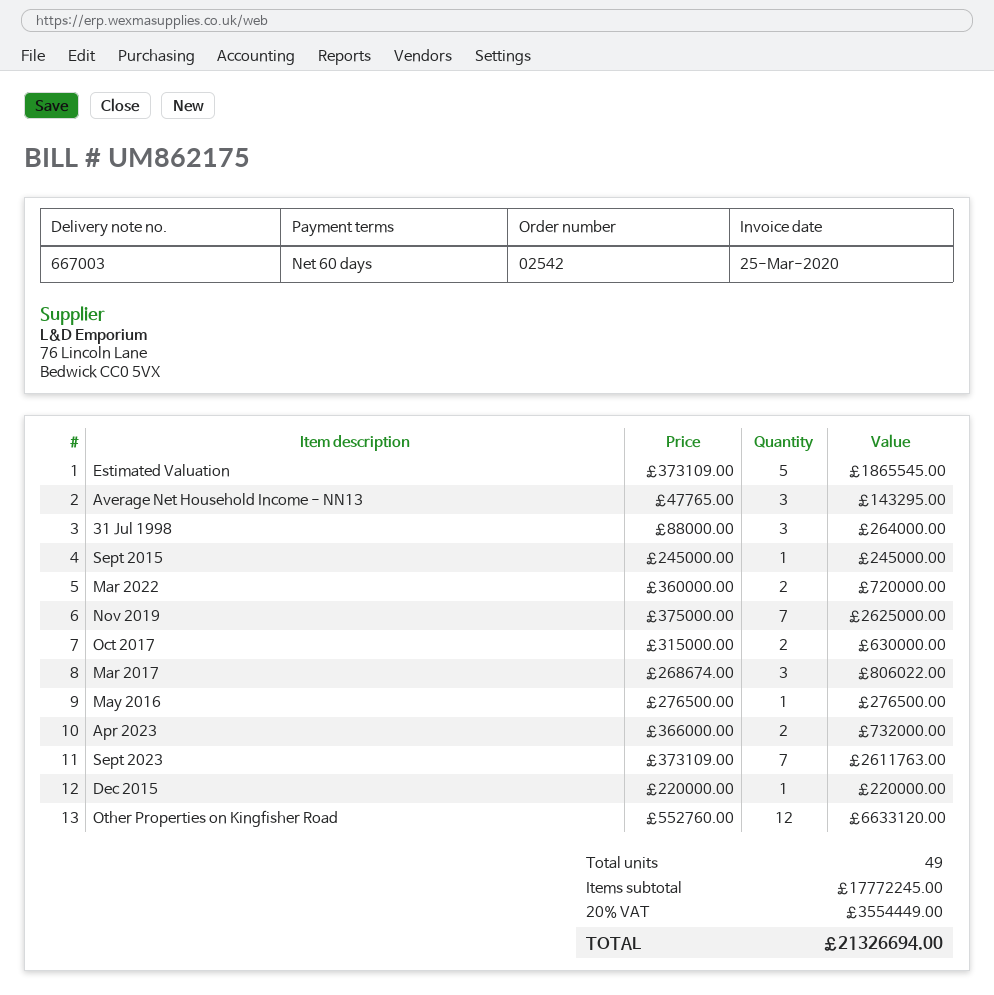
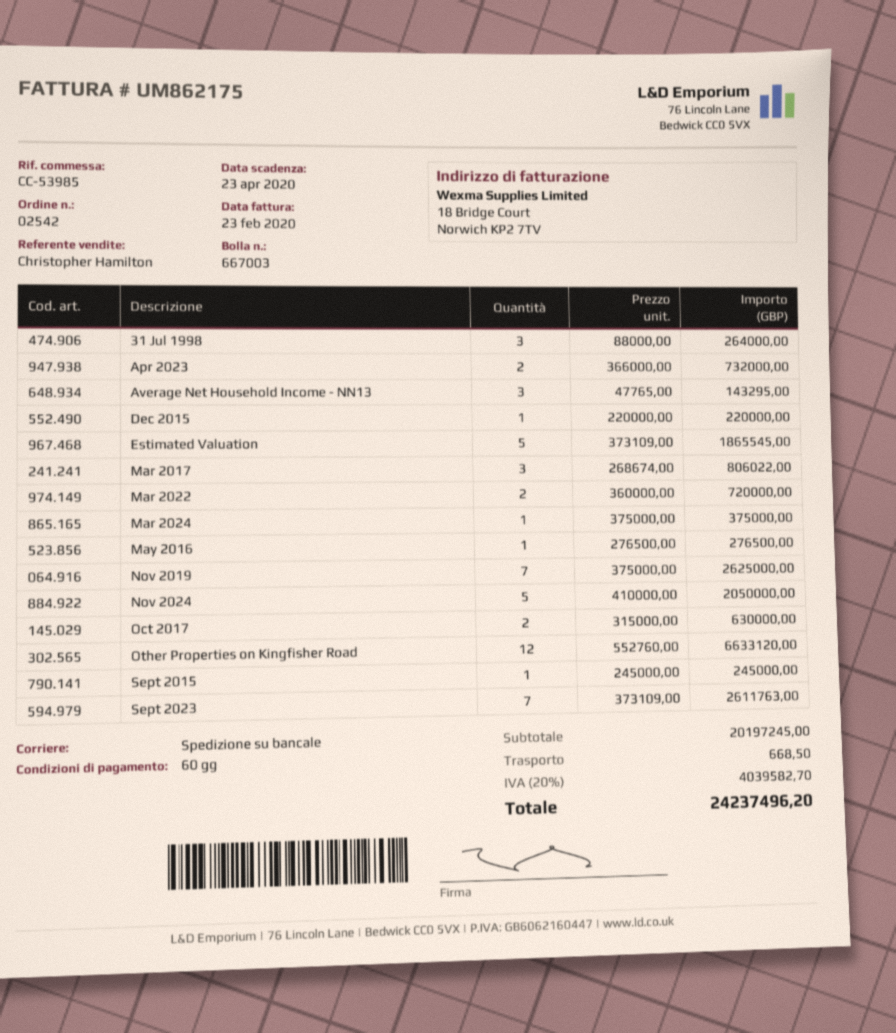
invoice date: 2020-03-25 -> 2020-02-23
Mar 2024: none -> 1 x 375000.00 = 375000.00
Nov 2024: none -> 5 x 410000.00 = 2050000.00
subtotal: 17772245.00 -> 20197245.00
shipping: none -> 668.50
tax: 20% = 3554449.00 -> 20% = 4039582.70
total: 21326694.00 -> 24237496.20

